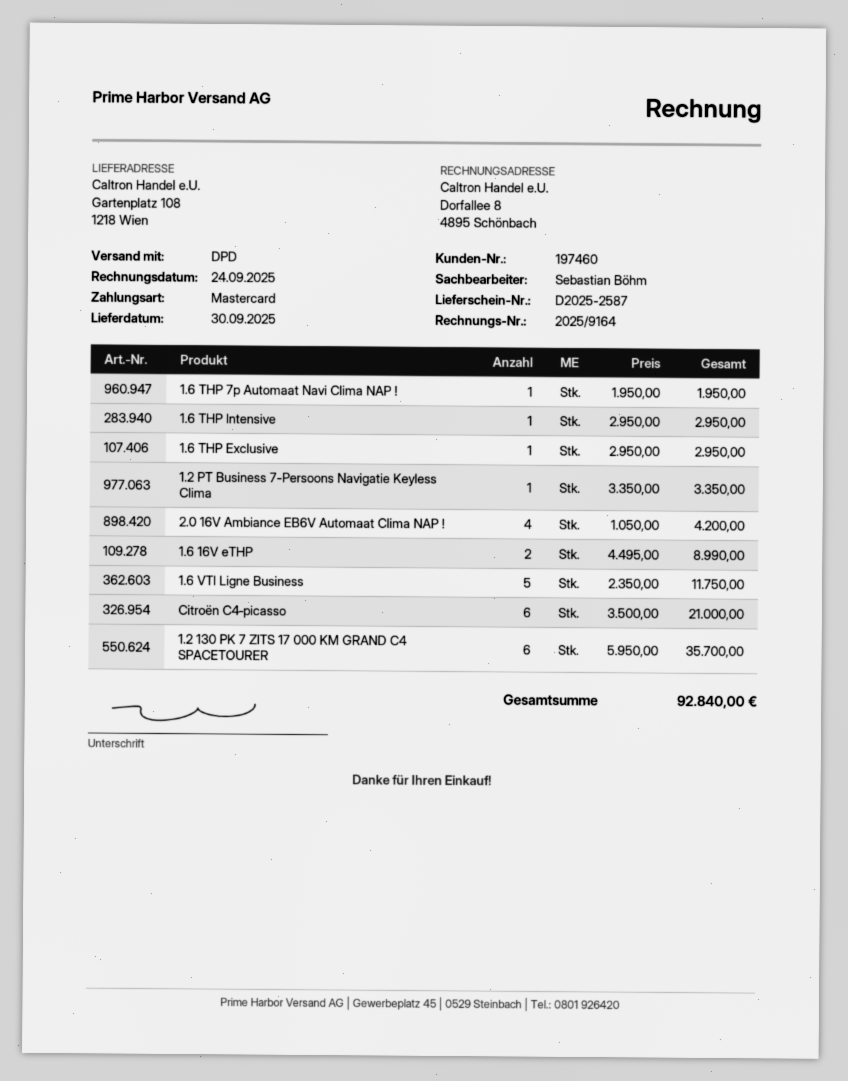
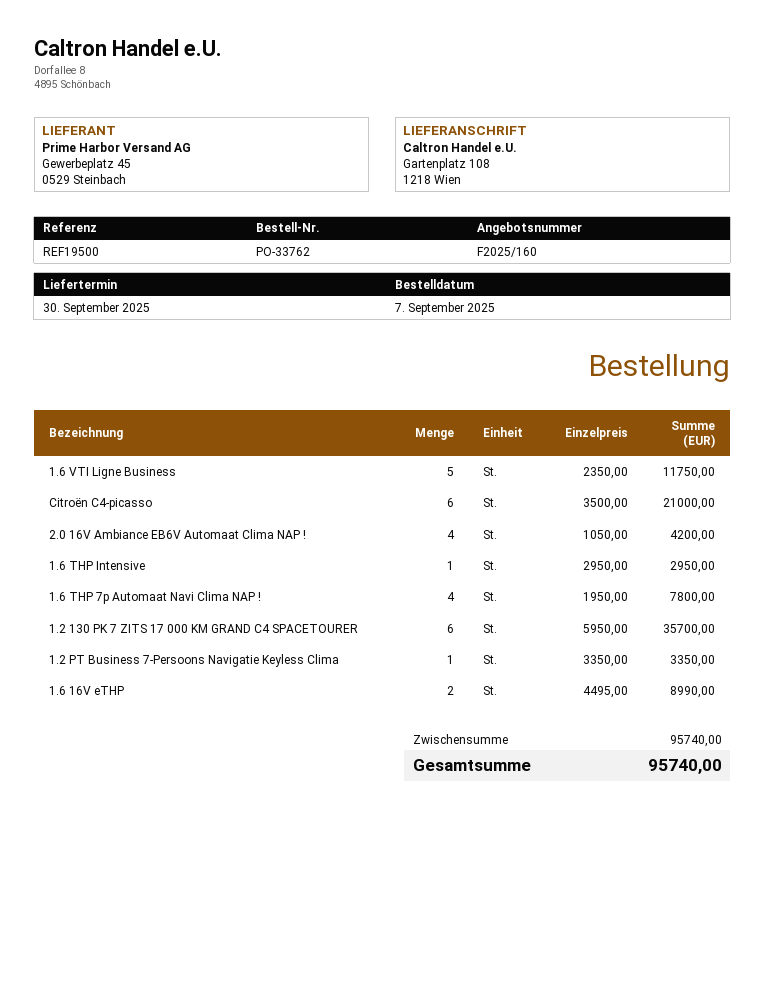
1.6 THP 7p Automaat Navi Clima NAP !: 1 x 1950.00 = 1950.00 -> 4 x 1950.00 = 7800.00
1.6 THP Exclusive: 1 x 2950.00 = 2950.00 -> none
total: 92840.00 -> 95740.00

